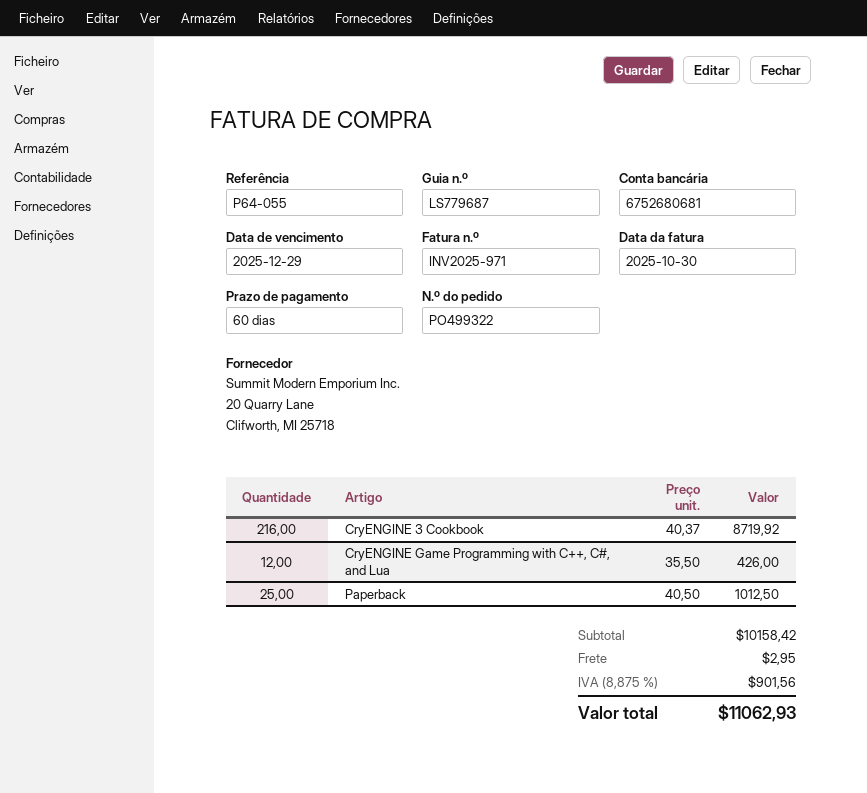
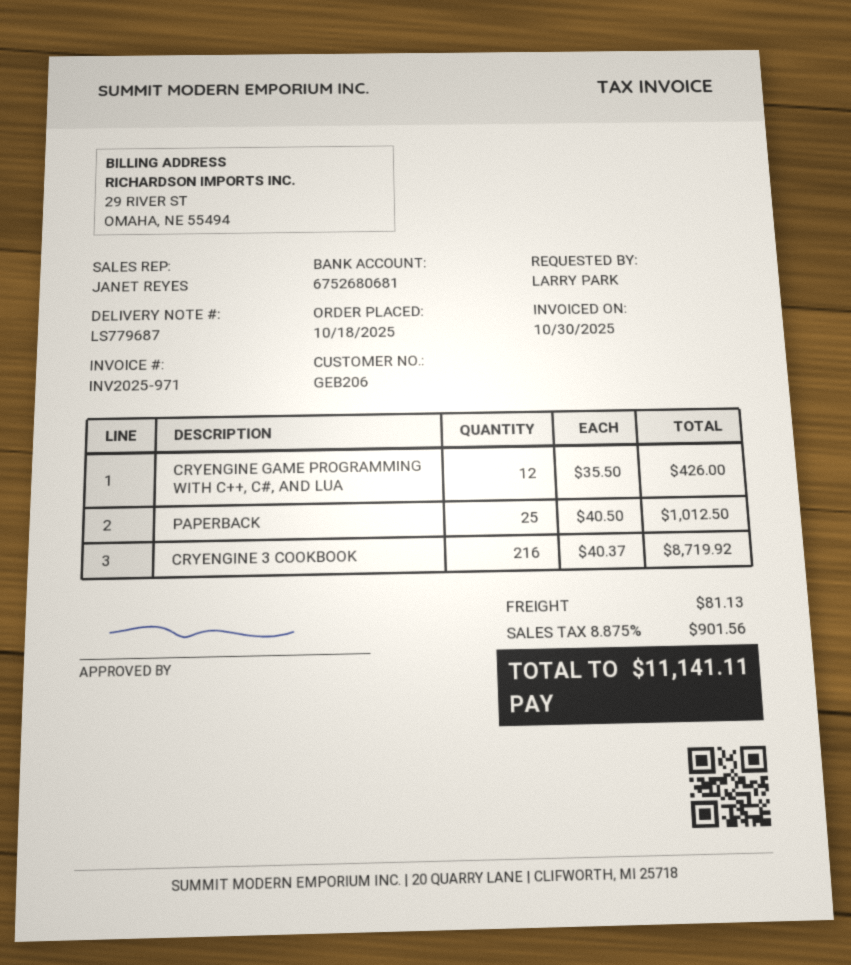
shipping: 2.95 -> 81.13
total: 11062.93 -> 11141.11

